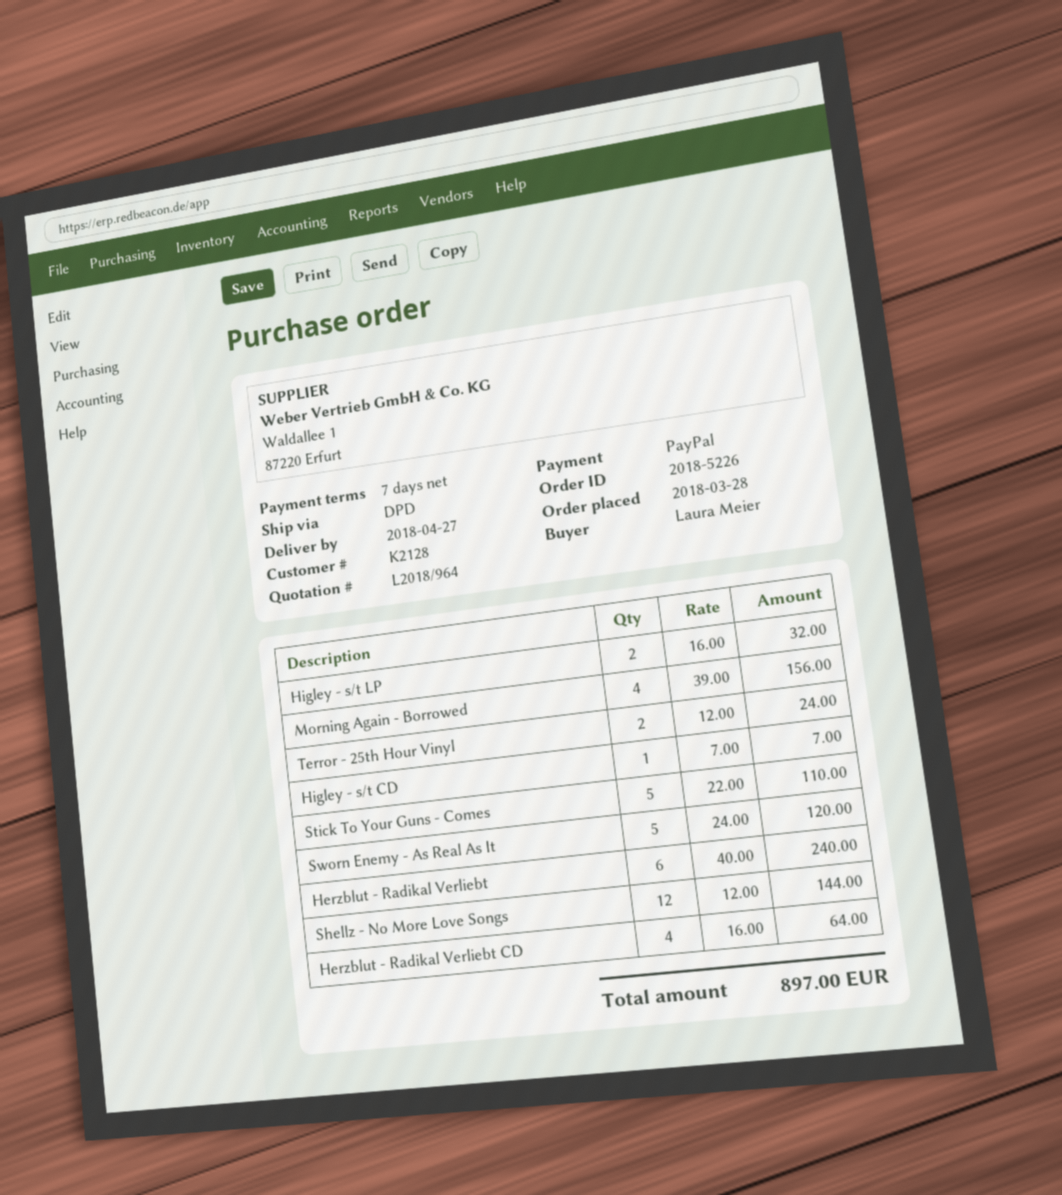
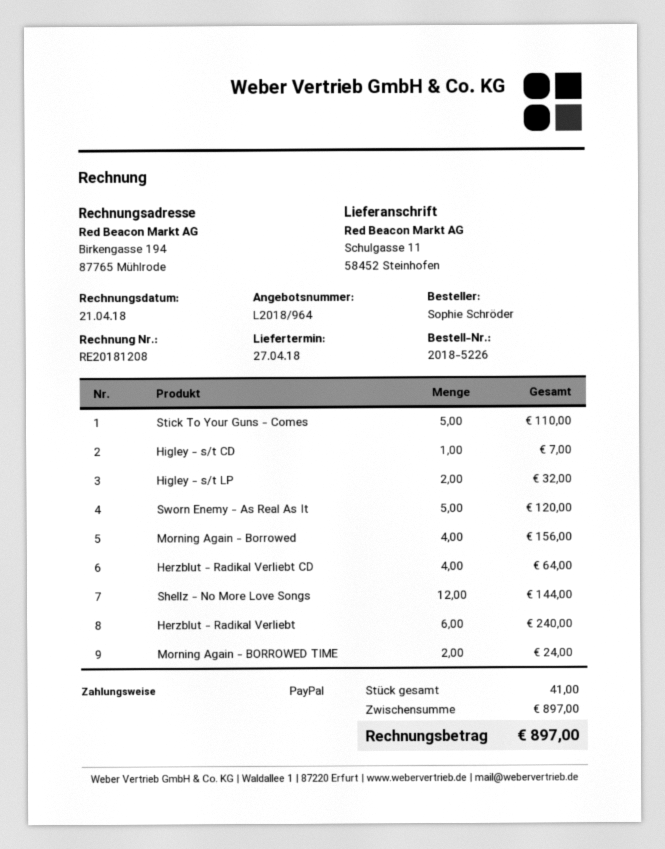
ordered by: Laura Meier -> Sophie Schröder
Terror - 25th Hour Vinyl: 2 for 24.00 -> none
Morning Again - BORROWED TIME: none -> 2 for 24.00

